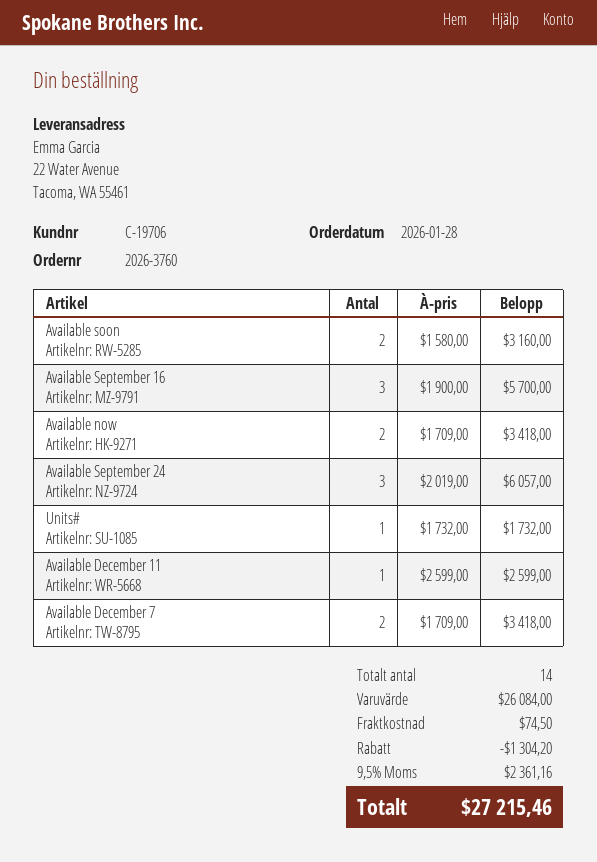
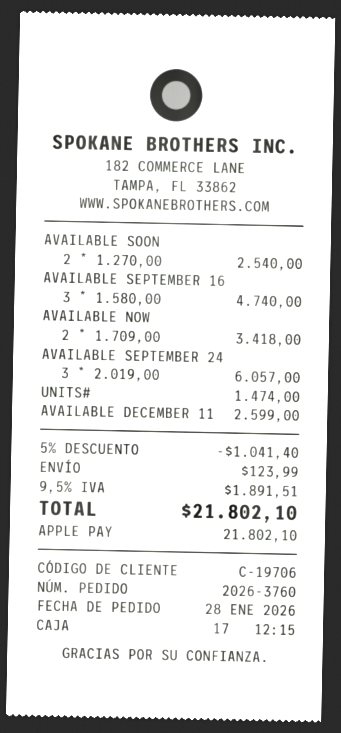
Available soon: 2 x 1580.00 = 3160.00 -> 2 x 1270.00 = 2540.00
Available September 16: 3 x 1900.00 = 5700.00 -> 3 x 1580.00 = 4740.00
Units#: 1 x 1732.00 = 1732.00 -> 1 x 1474.00 = 1474.00
Available December 7: 2 x 1709.00 = 3418.00 -> none
discount: 1304.20 -> 1041.40
shipping: 74.50 -> 123.99
tax: 9.5% = 2361.16 -> 9.5% = 1891.51
total: 27215.46 -> 21802.10

